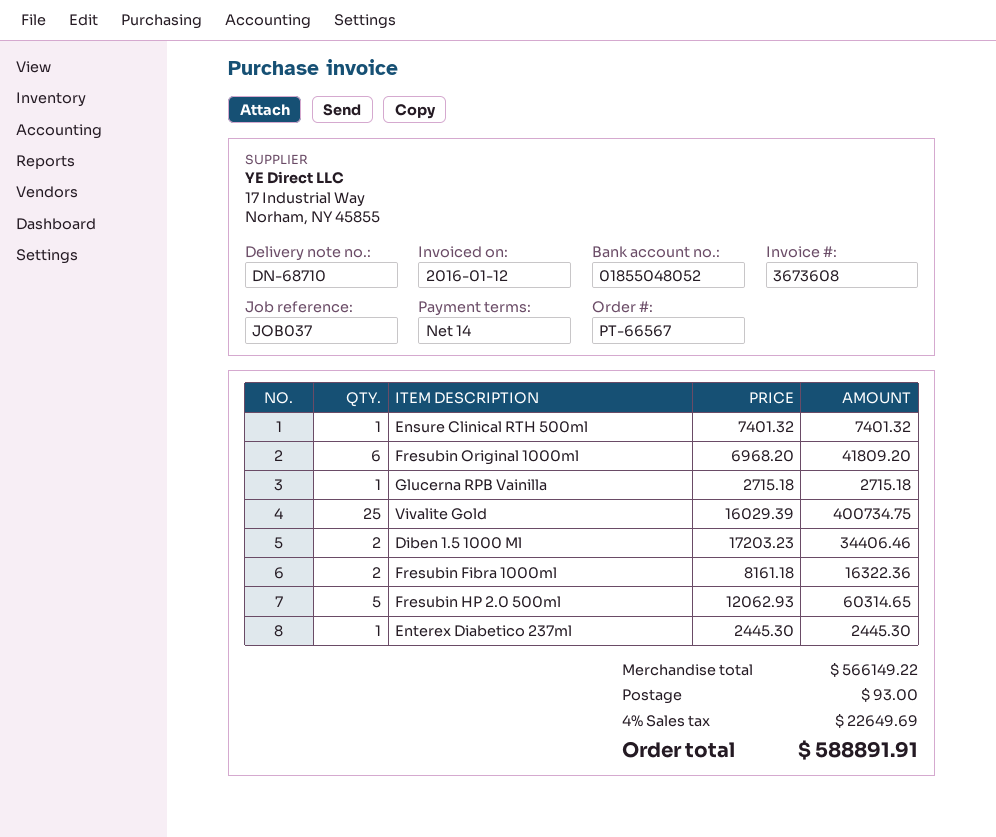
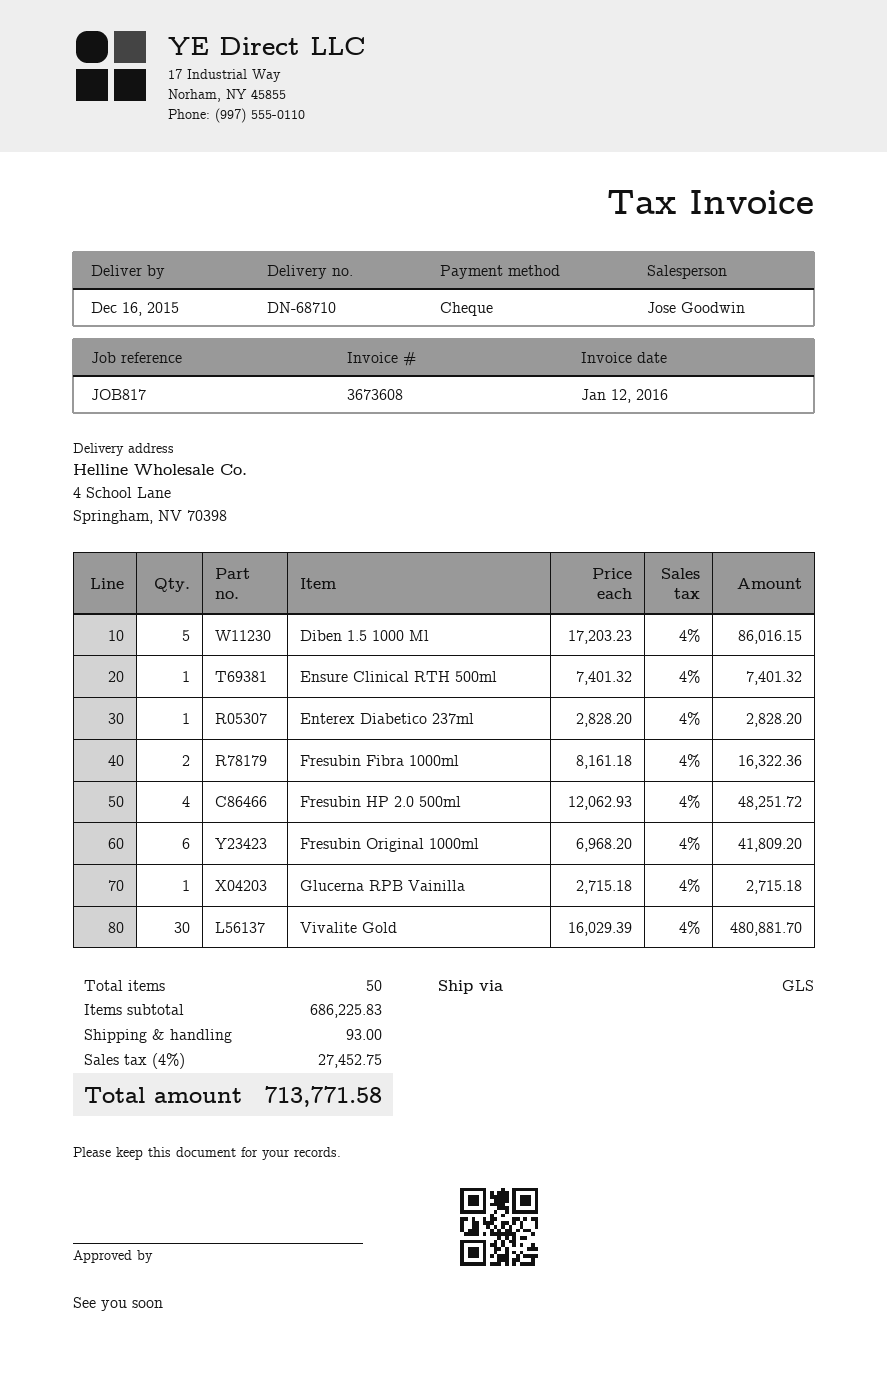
reference: JOB037 -> JOB817
Vivalite Gold: 25 x 16029.39 = 400734.75 -> 30 x 16029.39 = 480881.70
Diben 1.5 1000 Ml: 2 x 17203.23 = 34406.46 -> 5 x 17203.23 = 86016.15
Fresubin HP 2.0 500ml: 5 x 12062.93 = 60314.65 -> 4 x 12062.93 = 48251.72
Enterex Diabetico 237ml: 1 x 2445.30 = 2445.30 -> 1 x 2828.20 = 2828.20
subtotal: 566149.22 -> 686225.83
tax: 4% = 22649.69 -> 4% = 27452.75
total: 588891.91 -> 713771.58

